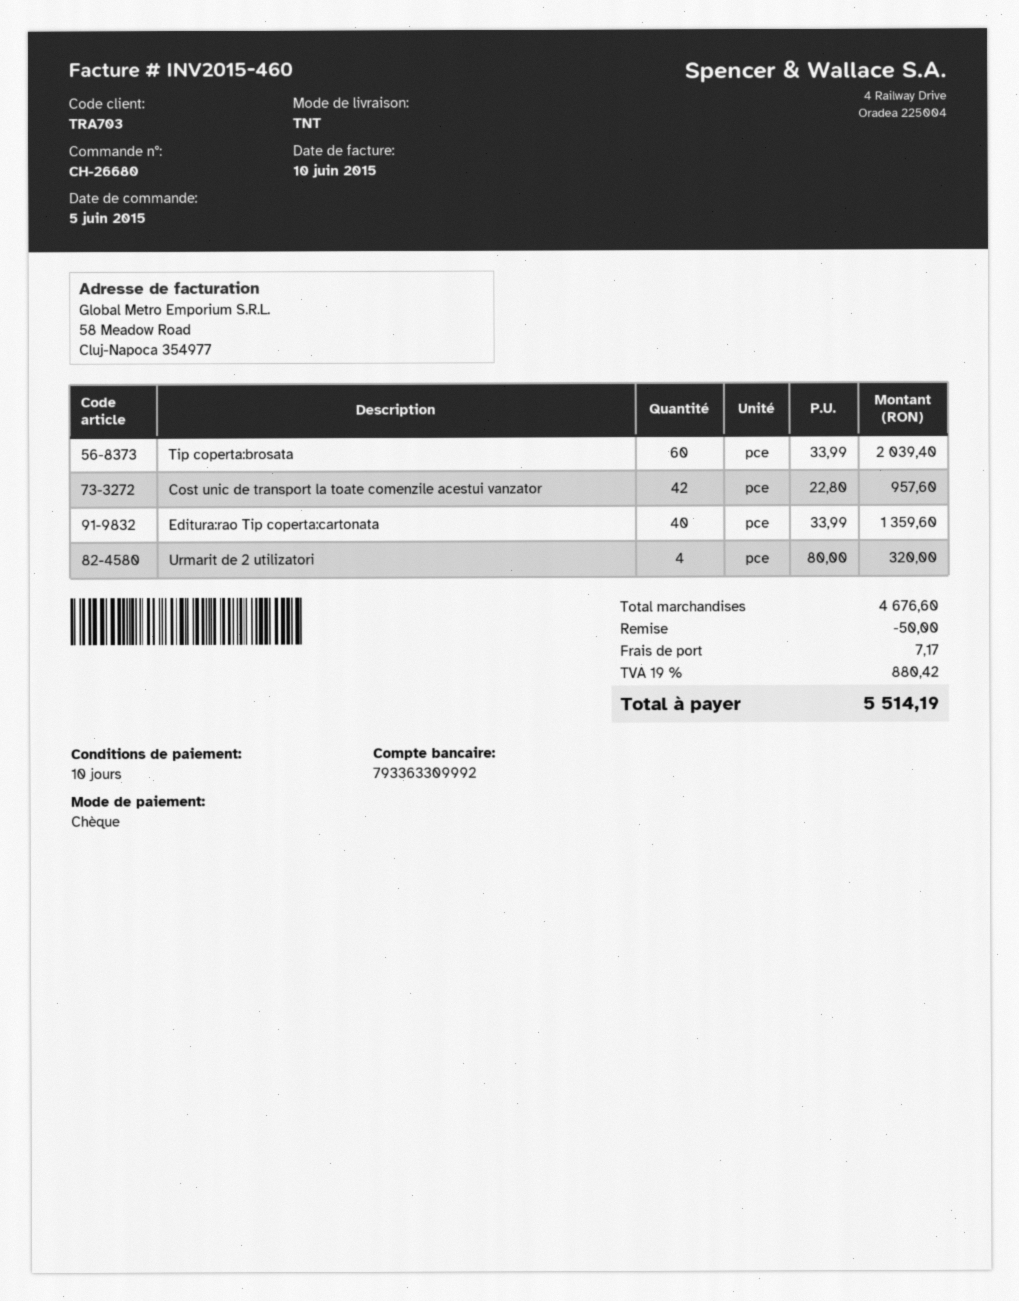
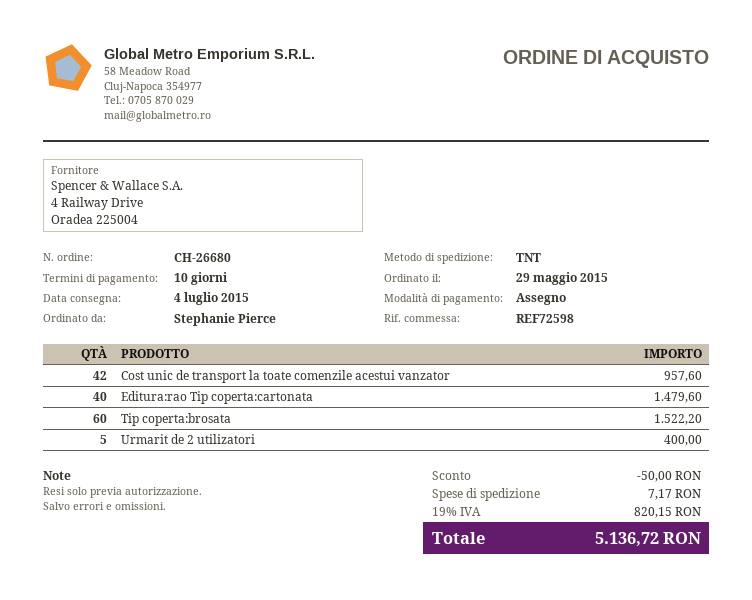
order date: 2015-06-05 -> 2015-05-29
Tip coperta:brosata: 60 for 2039.40 -> 60 for 1522.20
Editura:rao Tip coperta:cartonata: 40 for 1359.60 -> 40 for 1479.60
Urmarit de 2 utilizatori: 4 for 320.00 -> 5 for 400.00
tax: 19% = 880.42 -> 19% = 820.15
total: 5514.19 -> 5136.72

